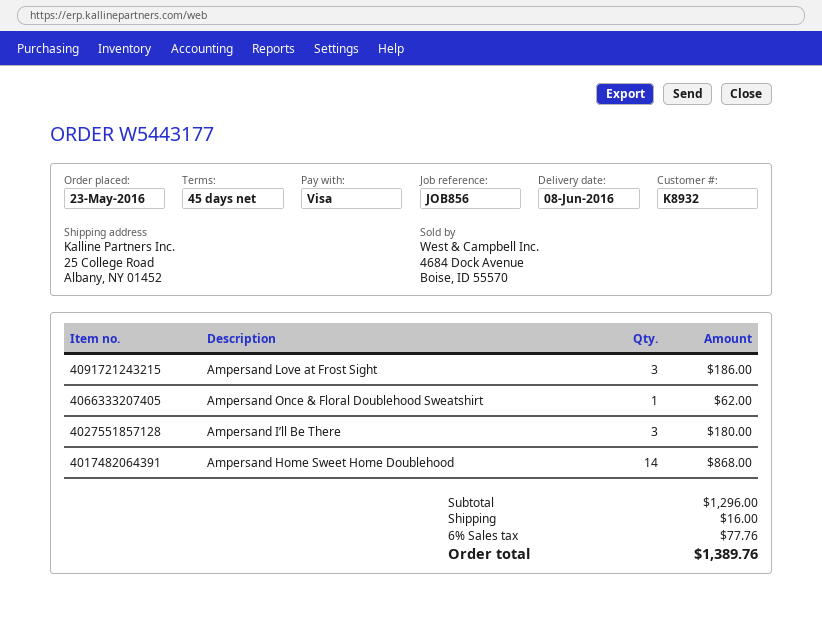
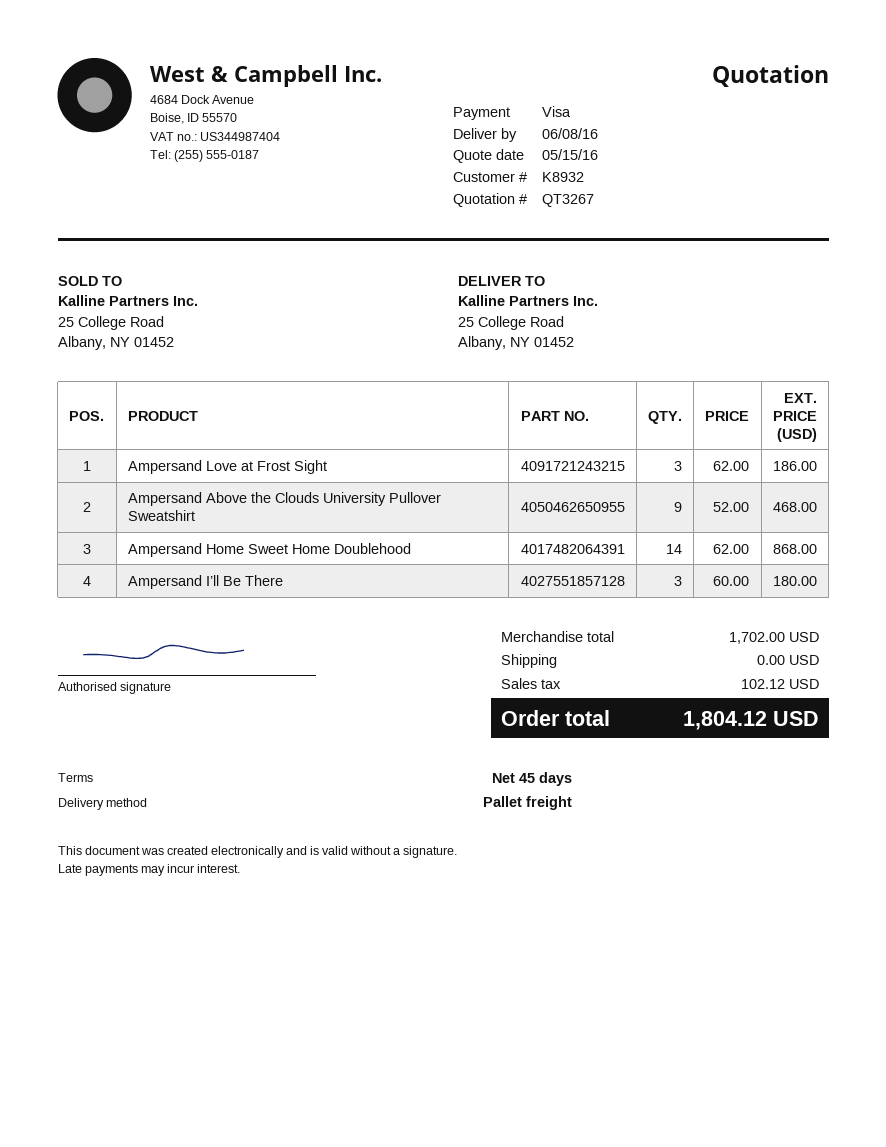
Ampersand Once & Floral Doublehood Sweatshirt: 1 for 62.00 -> none
Ampersand Above the Clouds University Pullover Sweatshirt: none -> 9 for 468.00
subtotal: 1296.00 -> 1702.00
shipping: 16.00 -> 0.00
tax: 77.76 -> 102.12
total: 1389.76 -> 1804.12

